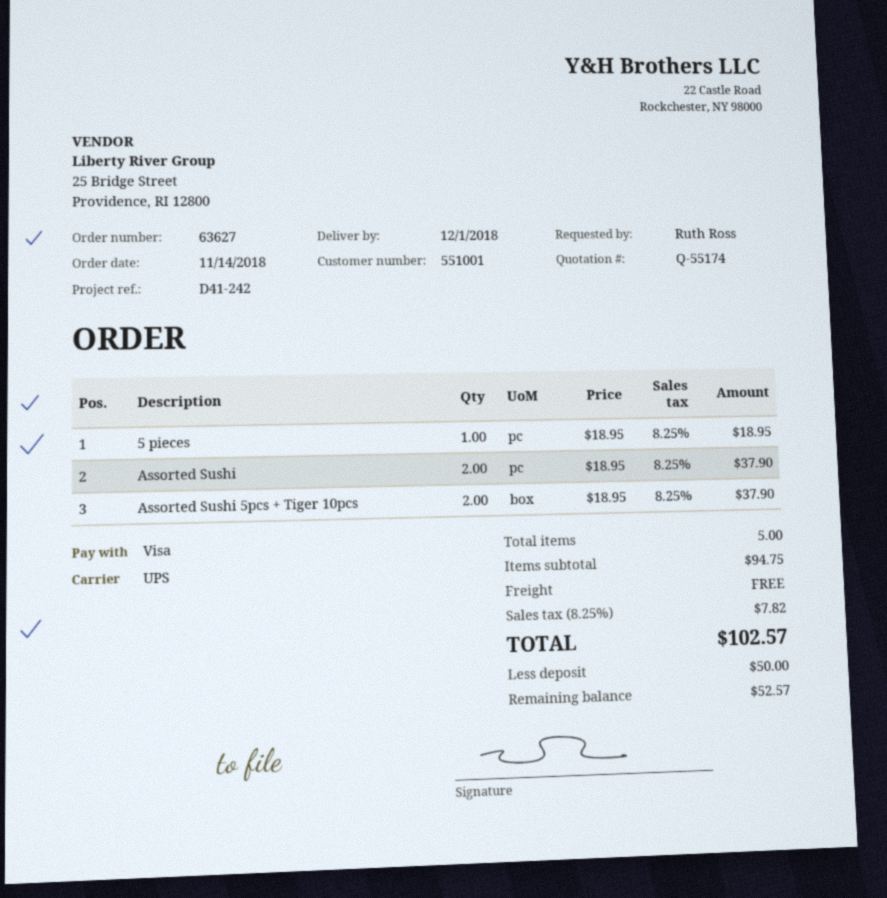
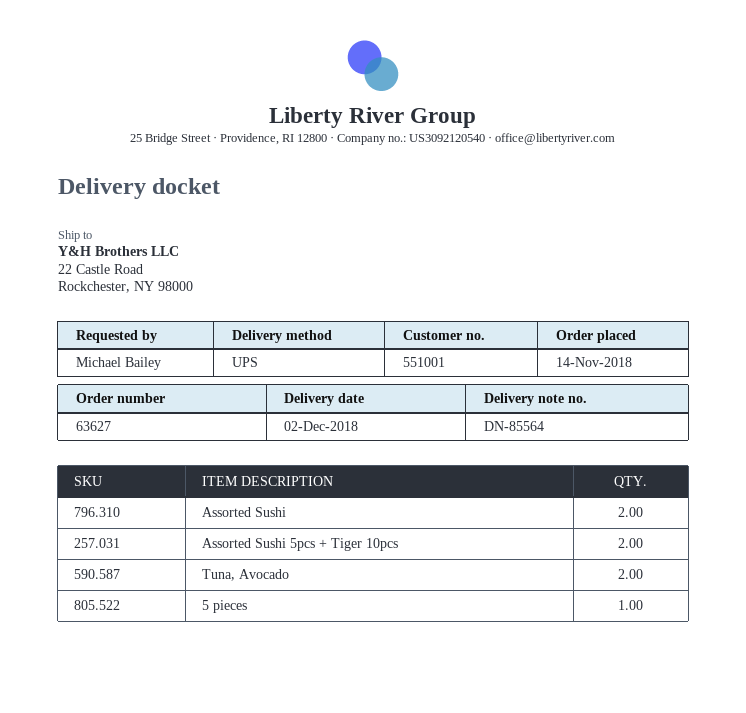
delivery date: 2018-12-01 -> 2018-12-02
ordered by: Ruth Ross -> Michael Bailey
Tuna, Avocado: none -> 2

